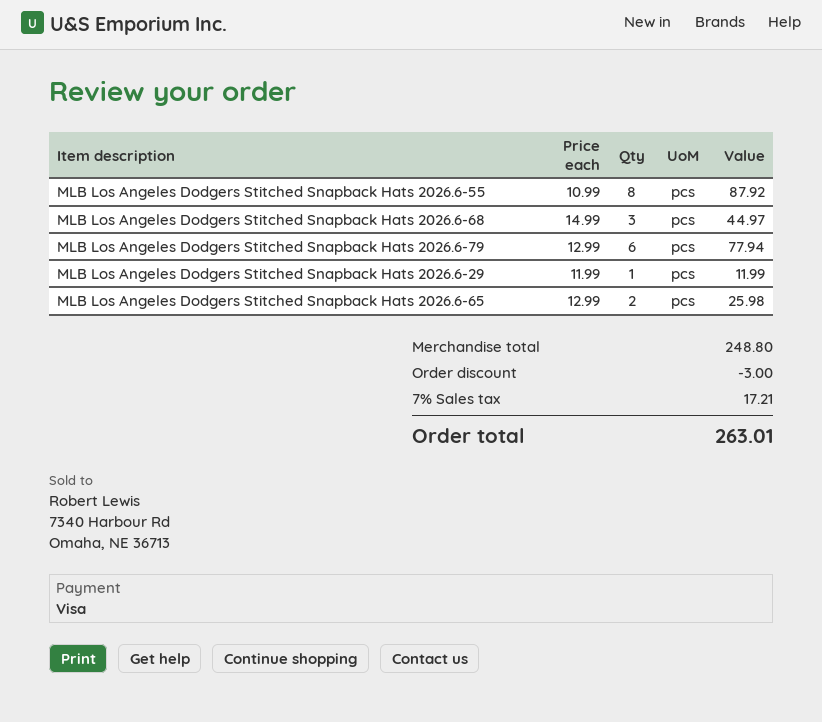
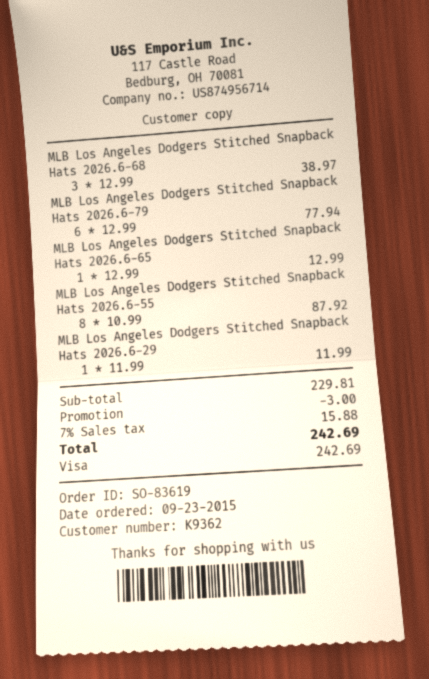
MLB Los Angeles Dodgers Stitched Snapback Hats 2026.6-68: 3 x 14.99 = 44.97 -> 3 x 12.99 = 38.97
MLB Los Angeles Dodgers Stitched Snapback Hats 2026.6-65: 2 x 12.99 = 25.98 -> 1 x 12.99 = 12.99
subtotal: 248.80 -> 229.81
tax: 7% = 17.21 -> 7% = 15.88
total: 263.01 -> 242.69

